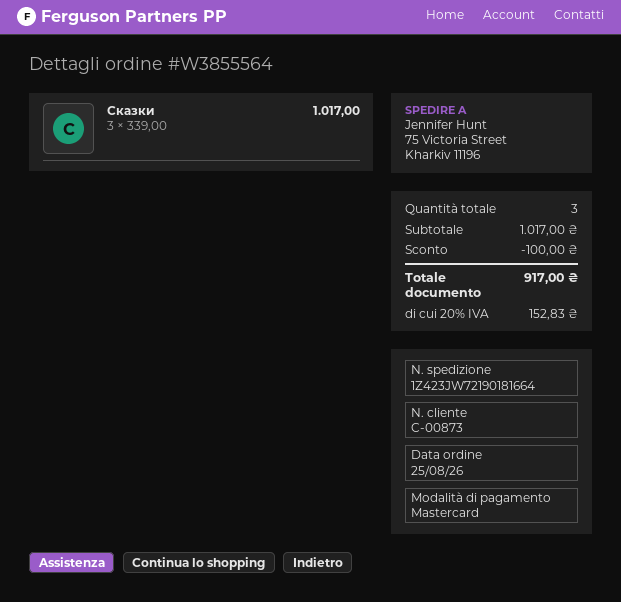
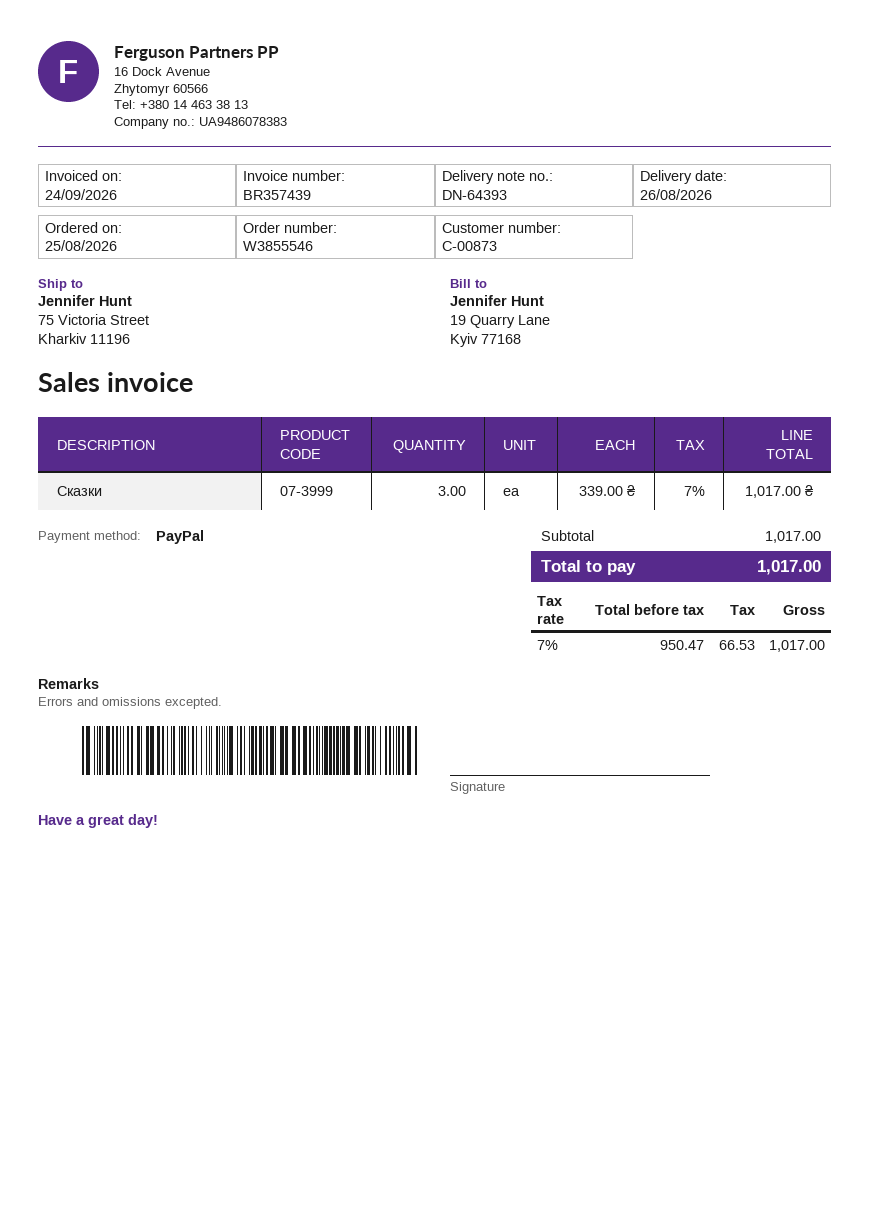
order number: W3855564 -> W3855546
payment method: Mastercard -> PayPal
discount: 100.00 -> none
tax: 20% = 152.83 -> 7% = 66.53
total: 917.00 -> 1017.00

